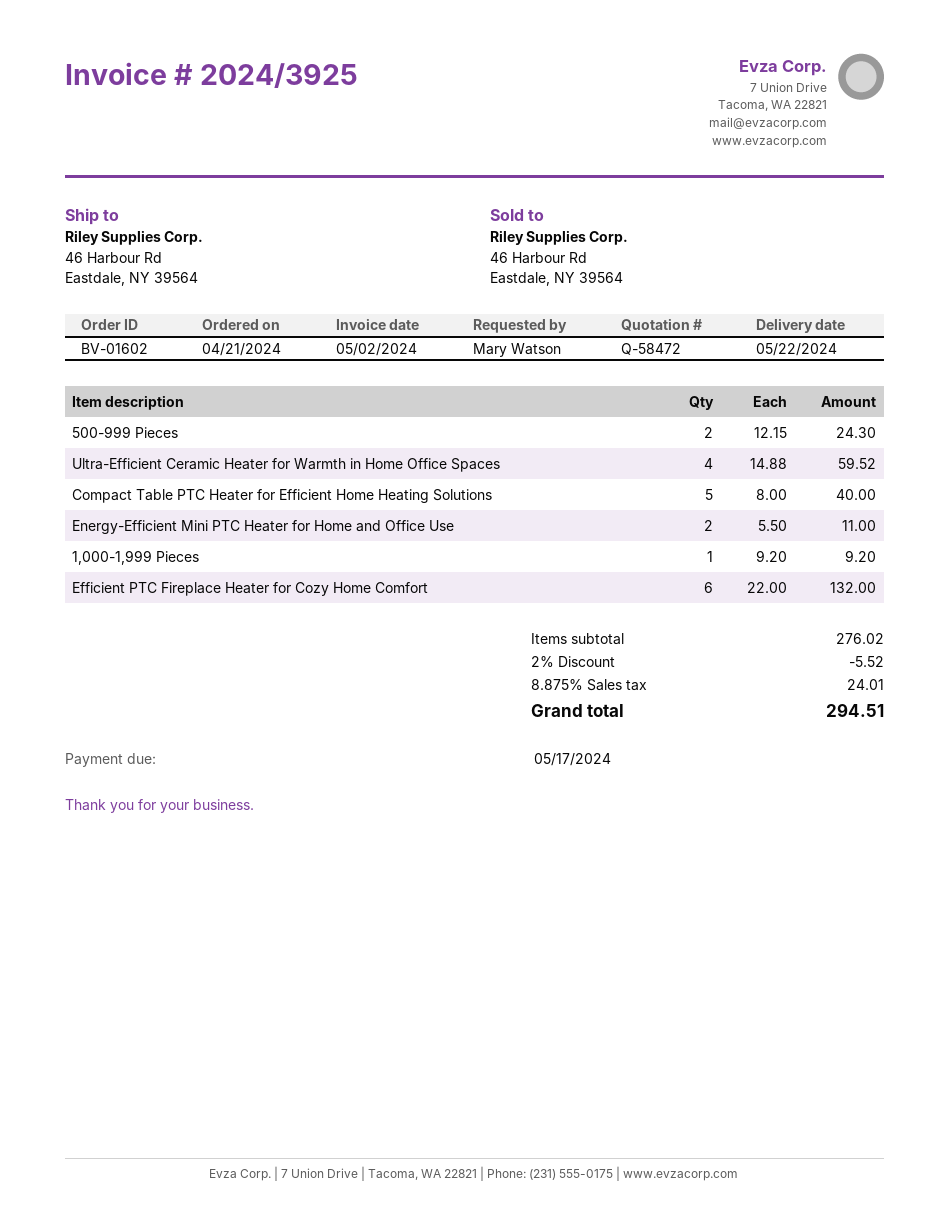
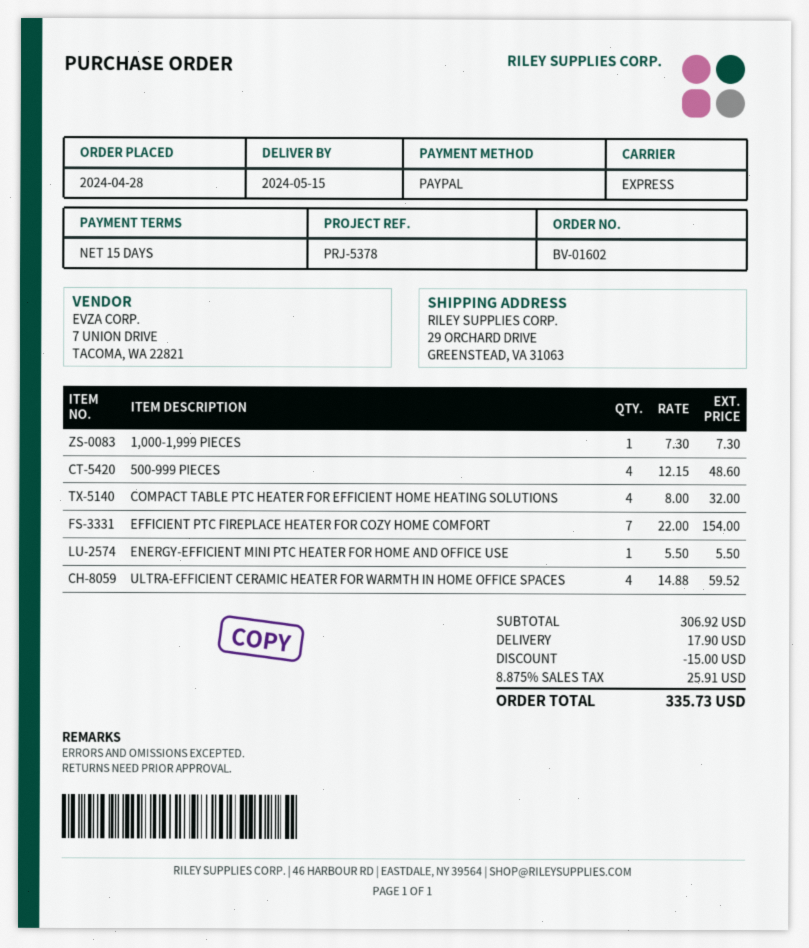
order date: 2024-04-21 -> 2024-04-28
delivery date: 2024-05-22 -> 2024-05-15
ship to: 46 Harbour Rd, Eastdale, NY 39564 -> 29 ORCHARD DRIVE, GREENSTEAD, VA 31063
500-999 Pieces: 2 x 12.15 = 24.30 -> 4 x 12.15 = 48.60
Compact Table PTC Heater for Efficient Home Heating Solutions: 5 x 8.00 = 40.00 -> 4 x 8.00 = 32.00
Energy-Efficient Mini PTC Heater for Home and Office Use: 2 x 5.50 = 11.00 -> 1 x 5.50 = 5.50
1,000-1,999 Pieces: 1 x 9.20 = 9.20 -> 1 x 7.30 = 7.30
Efficient PTC Fireplace Heater for Cozy Home Comfort: 6 x 22.00 = 132.00 -> 7 x 22.00 = 154.00
subtotal: 276.02 -> 306.92
discount: 5.52 -> 15.00
shipping: none -> 17.90
tax: 8.875% = 24.01 -> 8.875% = 25.91
total: 294.51 -> 335.73

